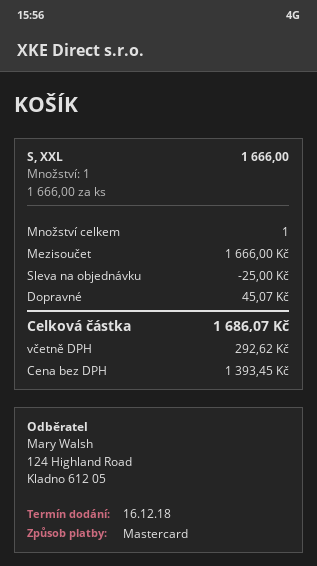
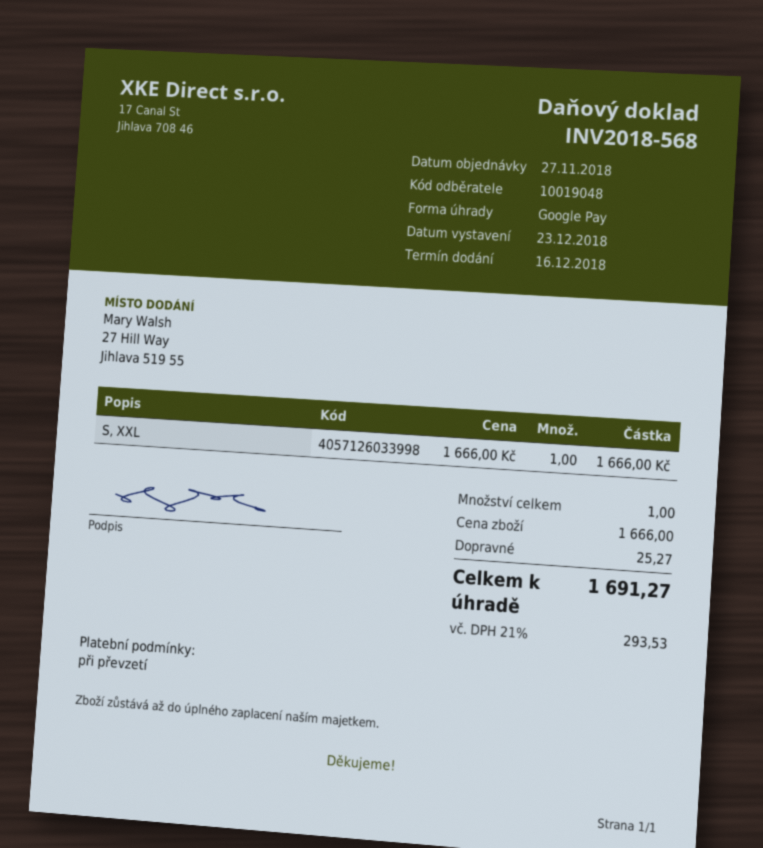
payment method: Mastercard -> Google Pay
discount: 25.00 -> none
shipping: 45.07 -> 25.27
tax: 292.62 -> 293.53
total: 1686.07 -> 1691.27

